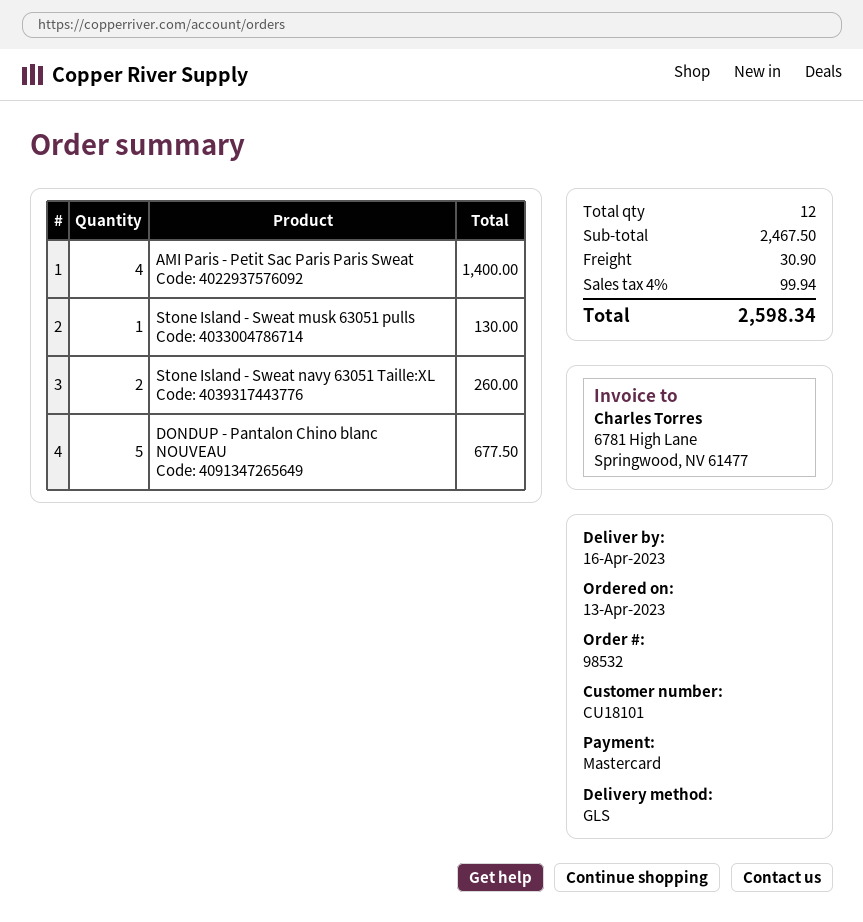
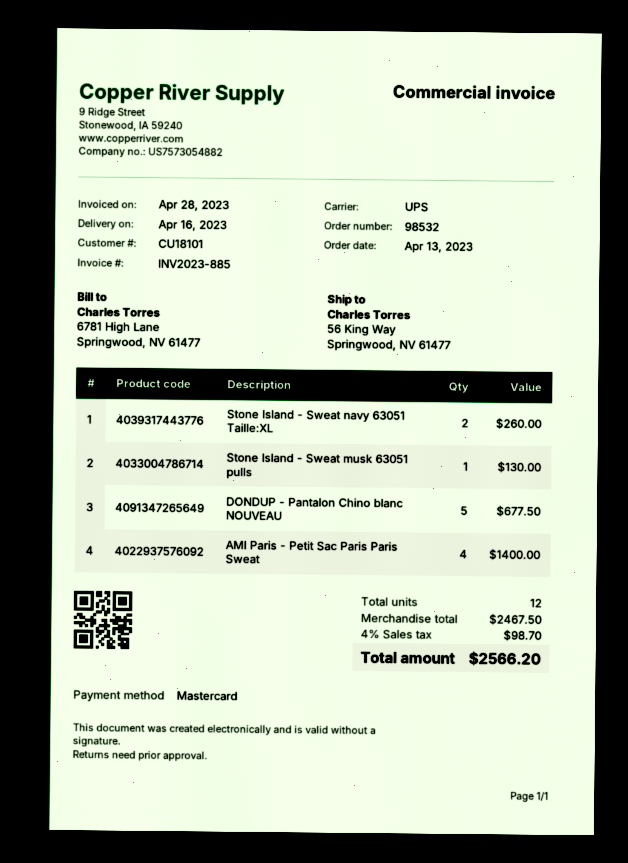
shipping method: GLS -> UPS
shipping: 30.90 -> none
tax: 4% = 99.94 -> 4% = 98.70
total: 2598.34 -> 2566.20

